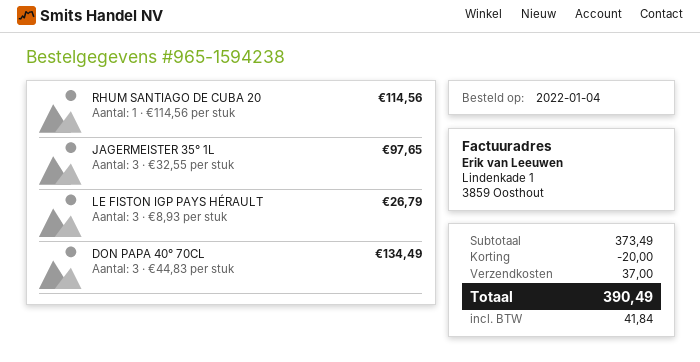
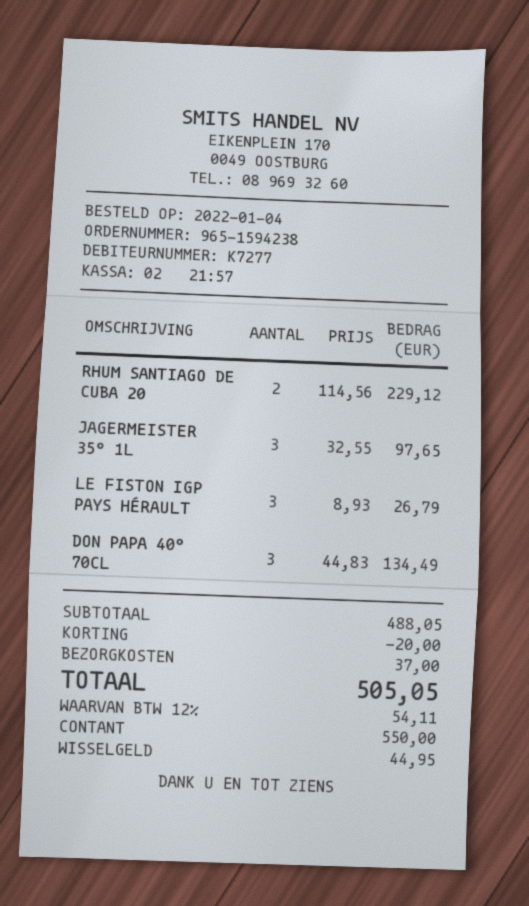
RHUM SANTIAGO DE CUBA 20: 1 x 114.56 = 114.56 -> 2 x 114.56 = 229.12
subtotal: 373.49 -> 488.05
tax: 41.84 -> 54.11
total: 390.49 -> 505.05

